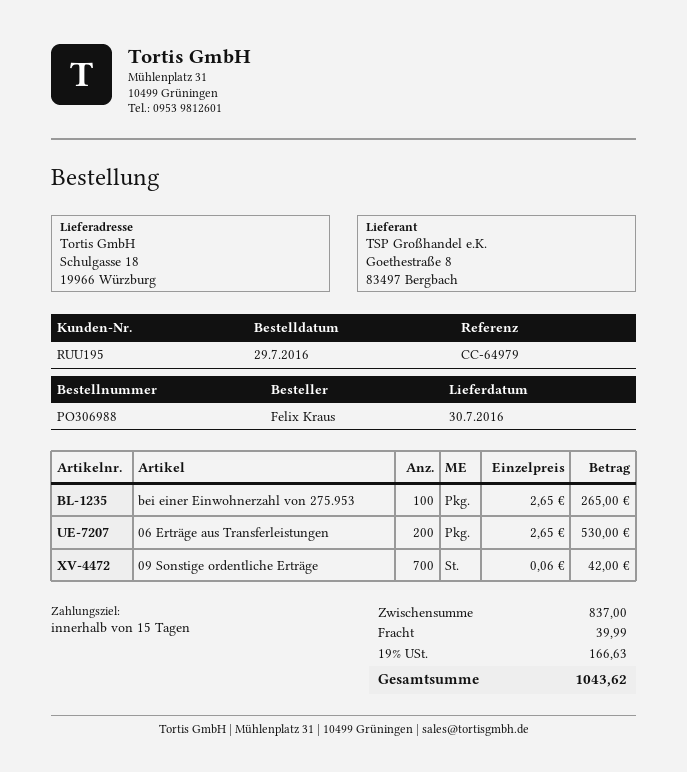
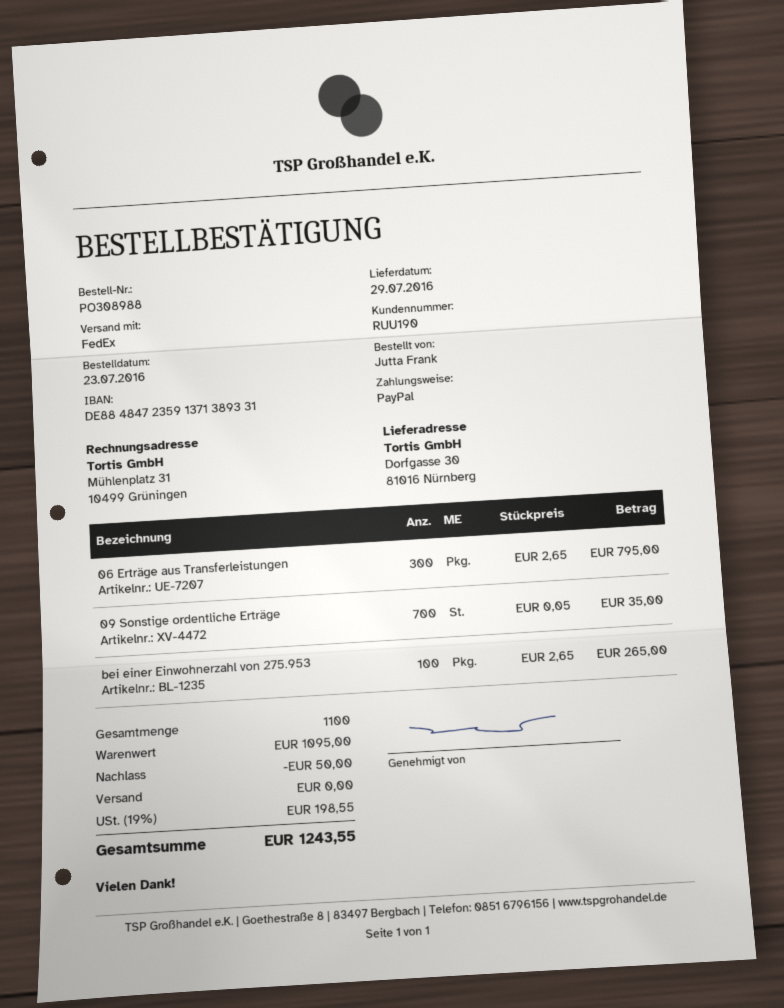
order number: PO306988 -> PO308988
order date: 2016-07-29 -> 2016-07-23
delivery date: 2016-07-30 -> 2016-07-29
customer number: RUU195 -> RUU190
ordered by: Felix Kraus -> Jutta Frank
ship to: Schulgasse 18, 19966 Würzburg -> Dorfgasse 30, 81016 Nürnberg
06 Erträge aus Transferleistungen: 200 x 2.65 = 530.00 -> 300 x 2.65 = 795.00
09 Sonstige ordentliche Erträge: 700 x 0.06 = 42.00 -> 700 x 0.05 = 35.00
subtotal: 837.00 -> 1095.00
discount: none -> 50.00
shipping: 39.99 -> 0.00
tax: 19% = 166.63 -> 19% = 198.55
total: 1043.62 -> 1243.55

